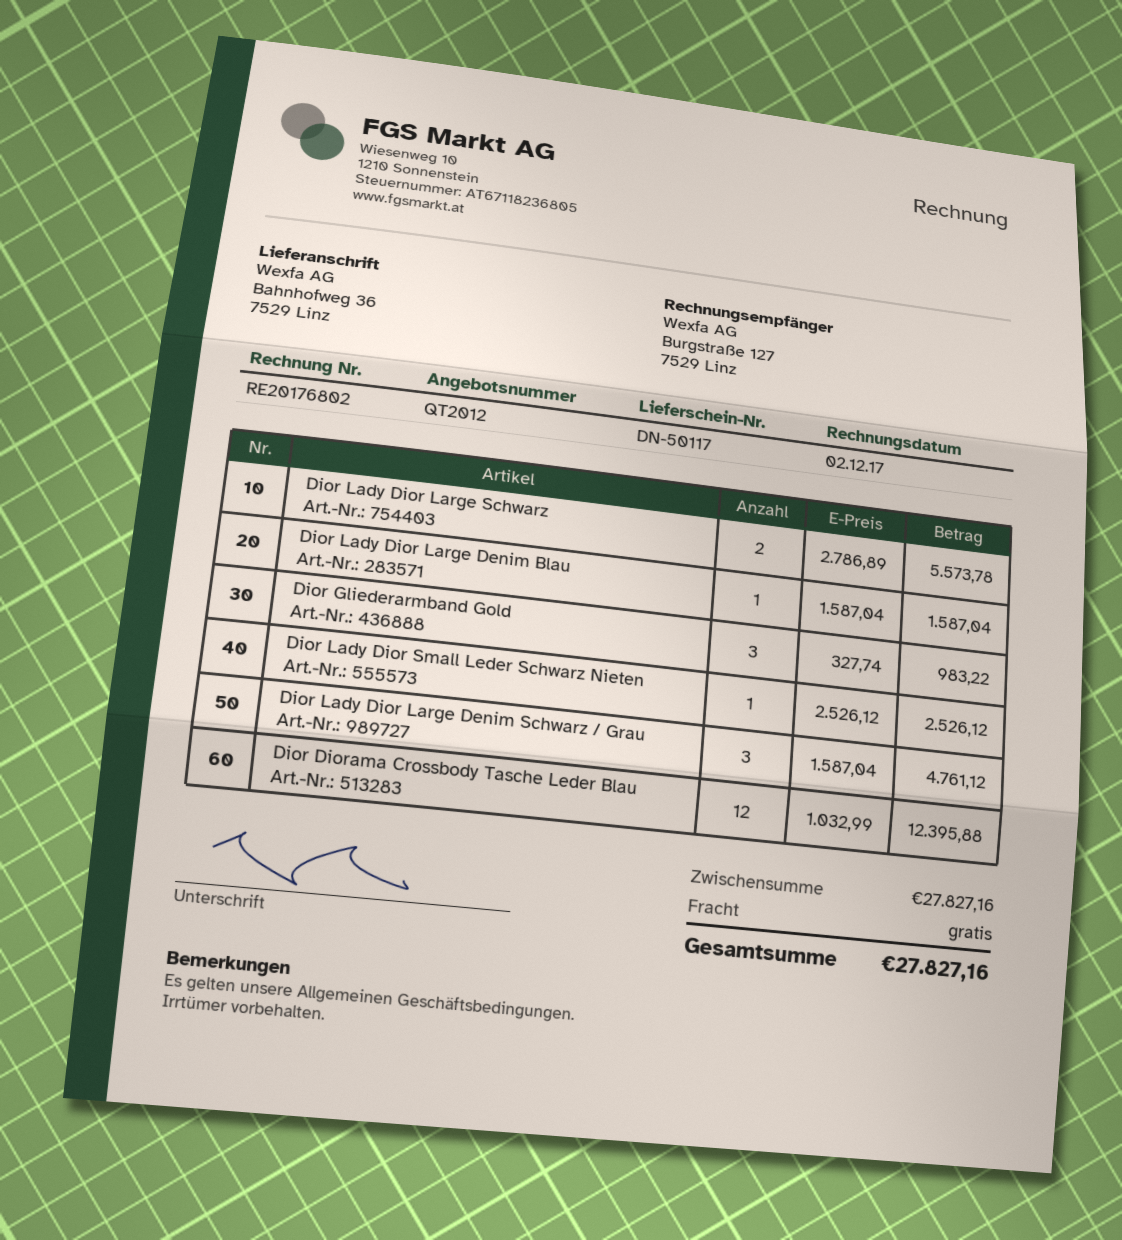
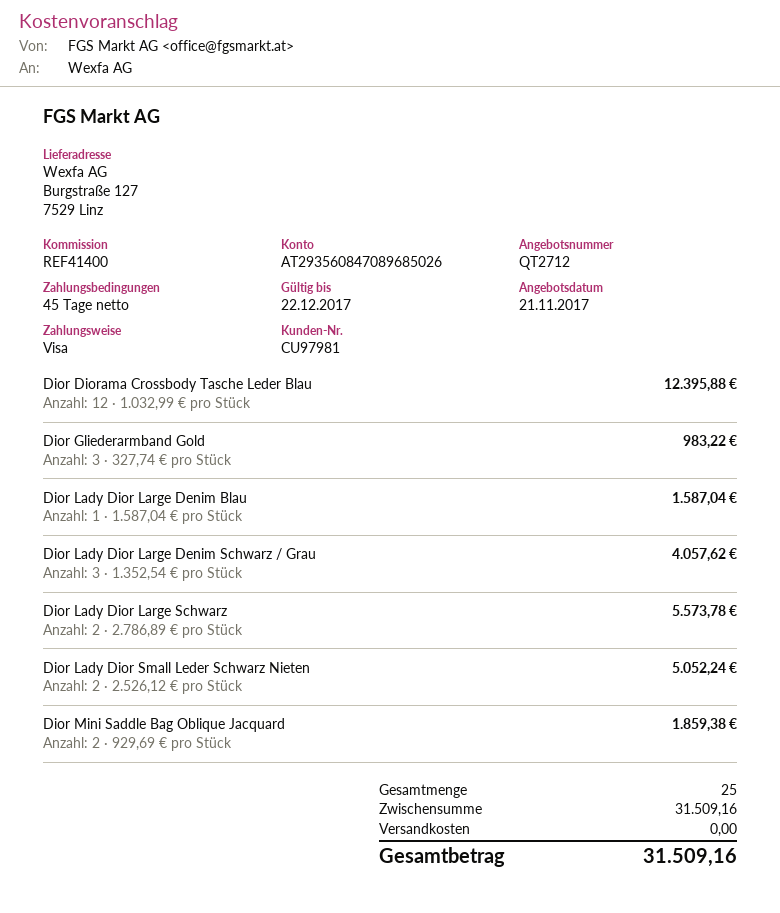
quote number: QT2012 -> QT2712
ship to: Bahnhofweg 36, 7529 Linz -> Burgstraße 127, 7529 Linz
Dior Lady Dior Small Leder Schwarz Nieten: 1 x 2526.12 = 2526.12 -> 2 x 2526.12 = 5052.24
Dior Lady Dior Large Denim Schwarz / Grau: 3 x 1587.04 = 4761.12 -> 3 x 1352.54 = 4057.62
Dior Mini Saddle Bag Oblique Jacquard: none -> 2 x 929.69 = 1859.38
subtotal: 27827.16 -> 31509.16
total: 27827.16 -> 31509.16

